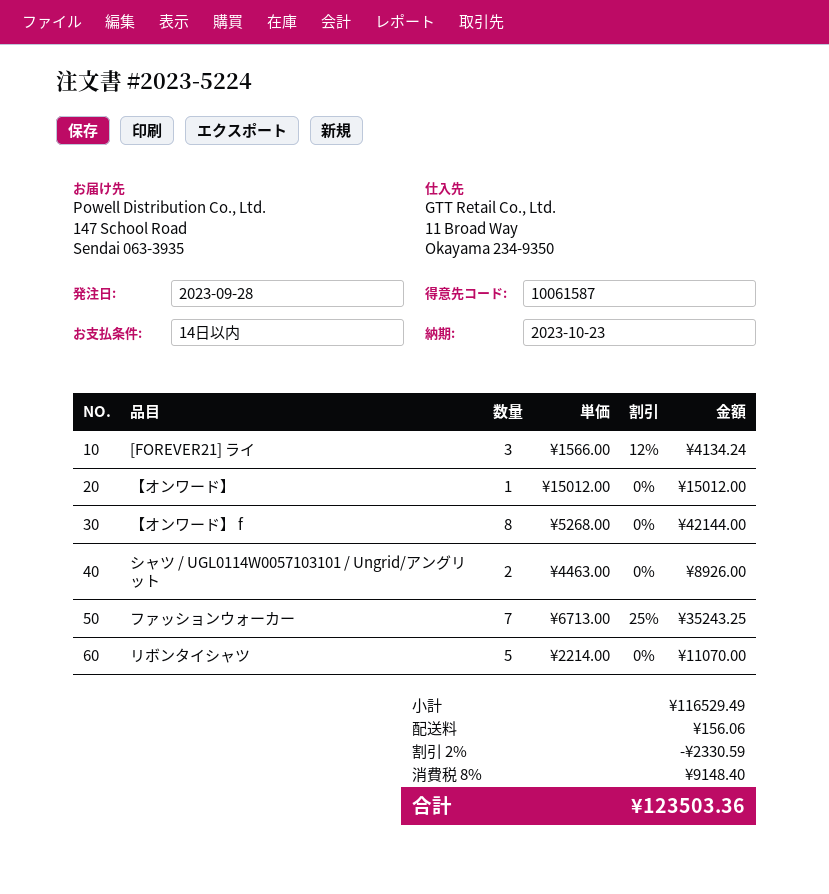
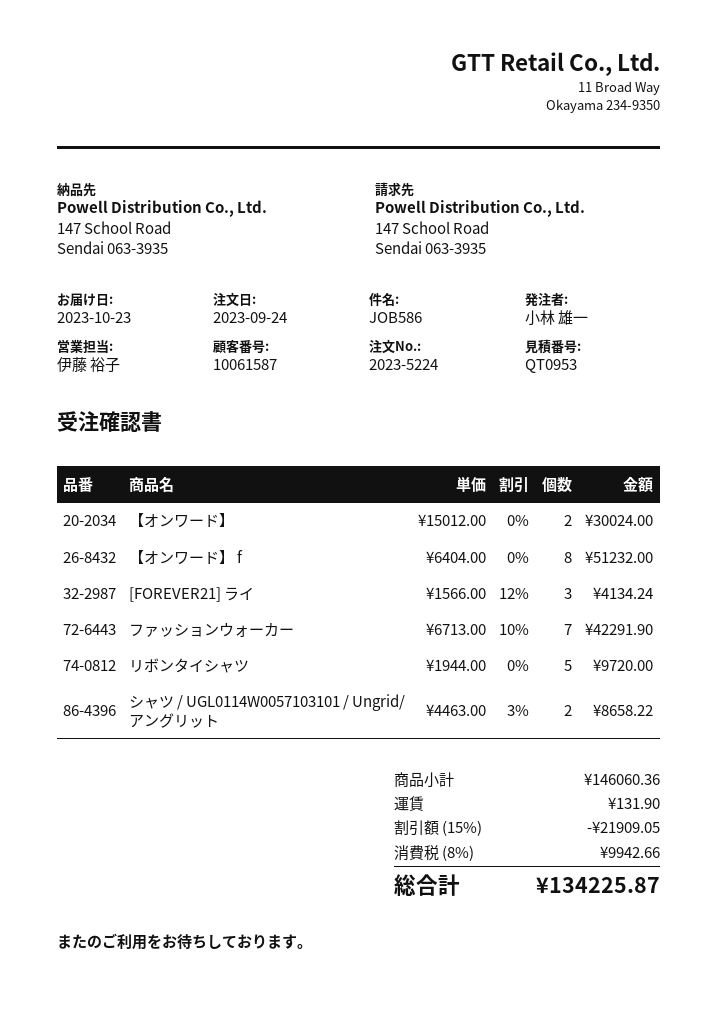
order date: 2023-09-28 -> 2023-09-24
【オンワード】: 1 x 15012.00 = 15012.00 -> 2 x 15012.00 = 30024.00
【オンワード】 f: 8 x 5268.00 = 42144.00 -> 8 x 6404.00 = 51232.00
シャツ / UGL0114W0057103101 / Ungrid/アングリット: 2 x 4463.00 = 8926.00 -> 2 x 4463.00 - 3% = 8658.22
ファッションウォーカー: 7 x 6713.00 - 25% = 35243.25 -> 7 x 6713.00 - 10% = 42291.90
リボンタイシャツ: 5 x 2214.00 = 11070.00 -> 5 x 1944.00 = 9720.00
subtotal: 116529.49 -> 146060.36
discount: 2% = 2330.59 -> 15% = 21909.05
shipping: 156.06 -> 131.90
tax: 8% = 9148.40 -> 8% = 9942.66
total: 123503.36 -> 134225.87

